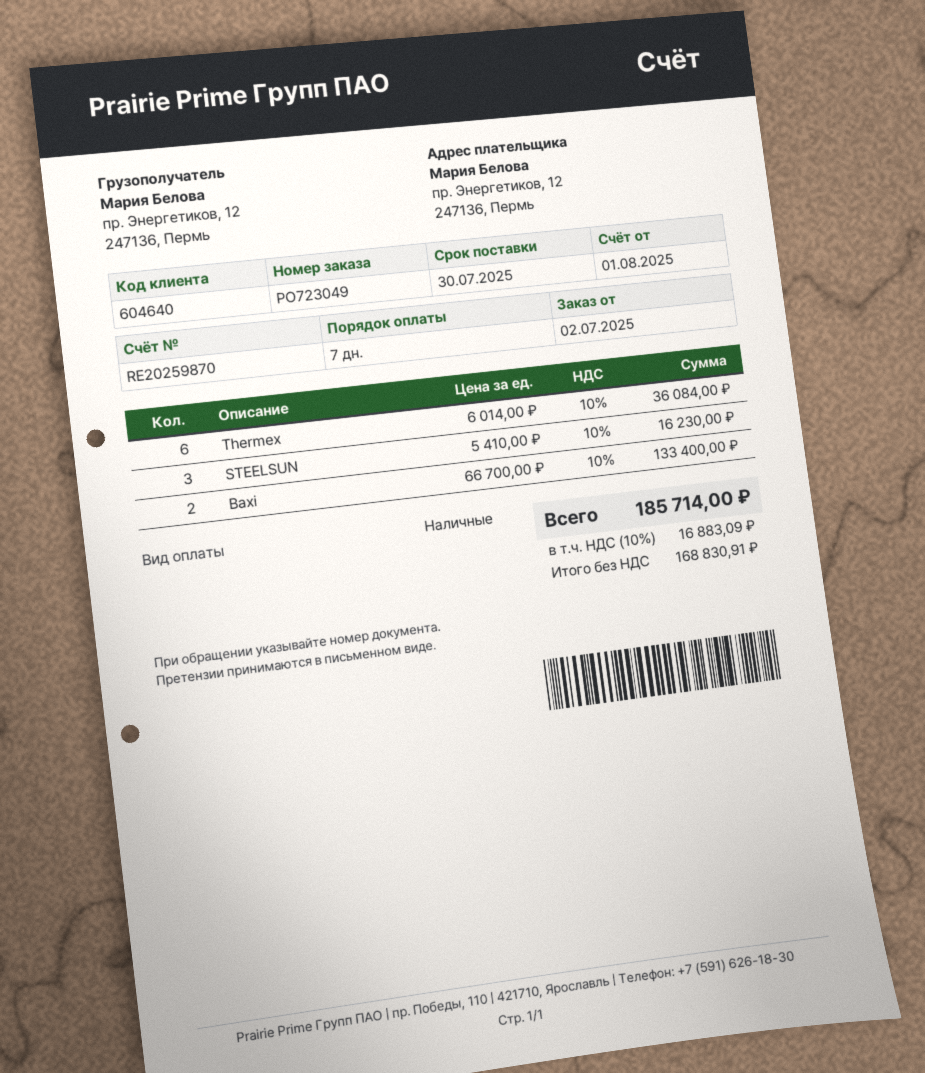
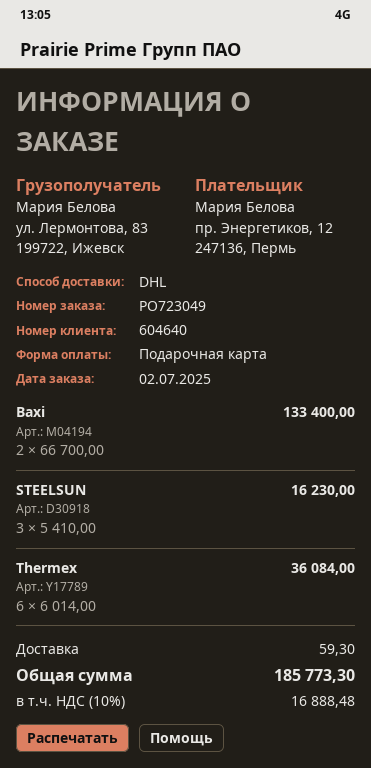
payment method: cash -> gift card
ship to: пр. Энергетиков, 12, 247136, Пермь -> ул. Лермонтова, 83, 199722, Ижевск
shipping: none -> 59.30
tax: 10% = 16883.09 -> 10% = 16888.48
total: 185714.00 -> 185773.30

